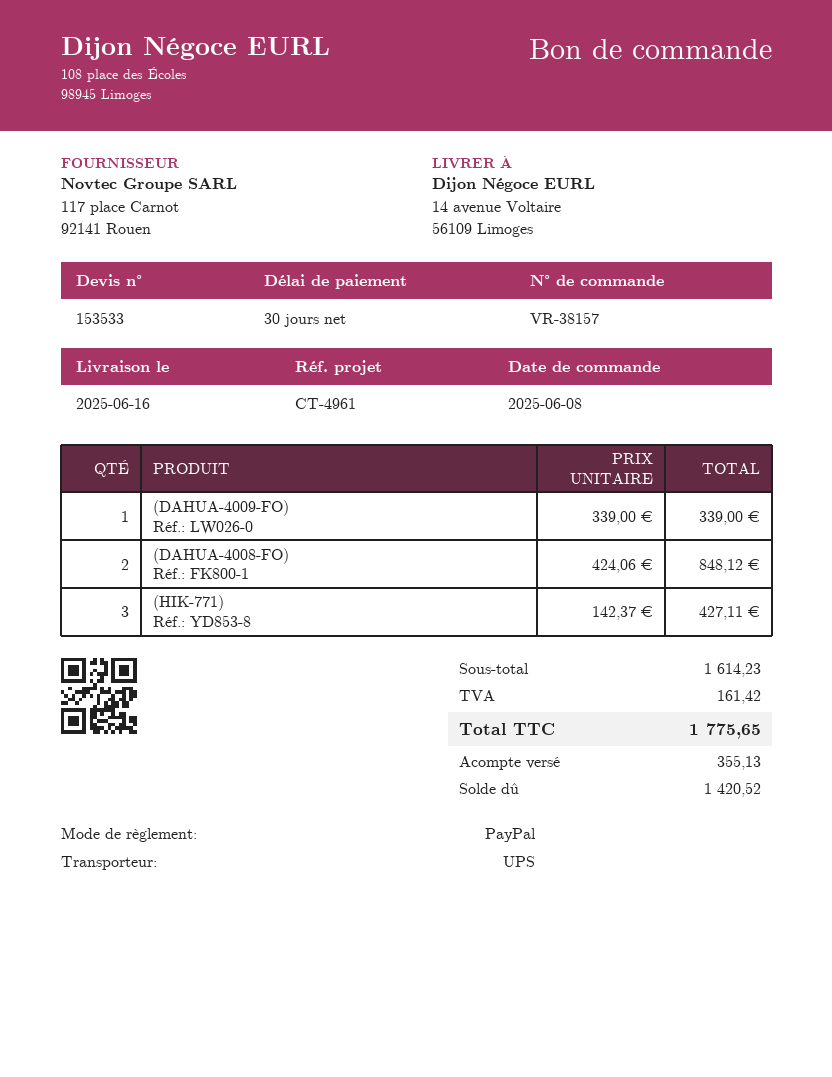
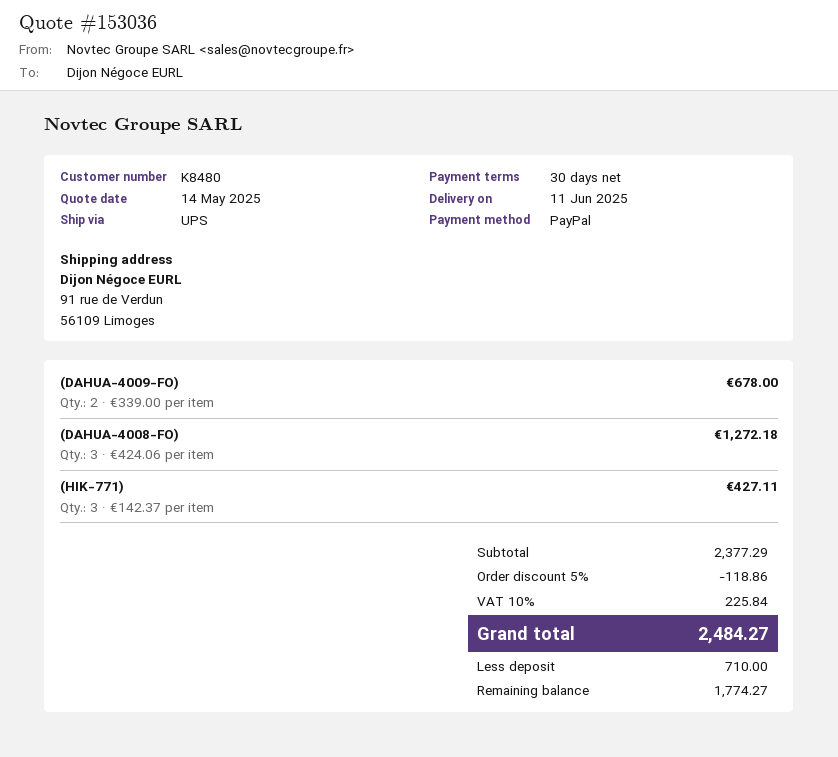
quote number: 153533 -> 153036
delivery date: 2025-06-16 -> 2025-06-11
ship to: 14 avenue Voltaire, 56109 Limoges -> 91 rue de Verdun, 56109 Limoges
(DAHUA-4009-FO): 1 x 339.00 = 339.00 -> 2 x 339.00 = 678.00
(DAHUA-4008-FO): 2 x 424.06 = 848.12 -> 3 x 424.06 = 1272.18
subtotal: 1614.23 -> 2377.29
discount: none -> 5% = 118.86
tax: 161.42 -> 225.84
total: 1775.65 -> 2484.27
deposit: 355.13 -> 710.00
balance: 1420.52 -> 1774.27

